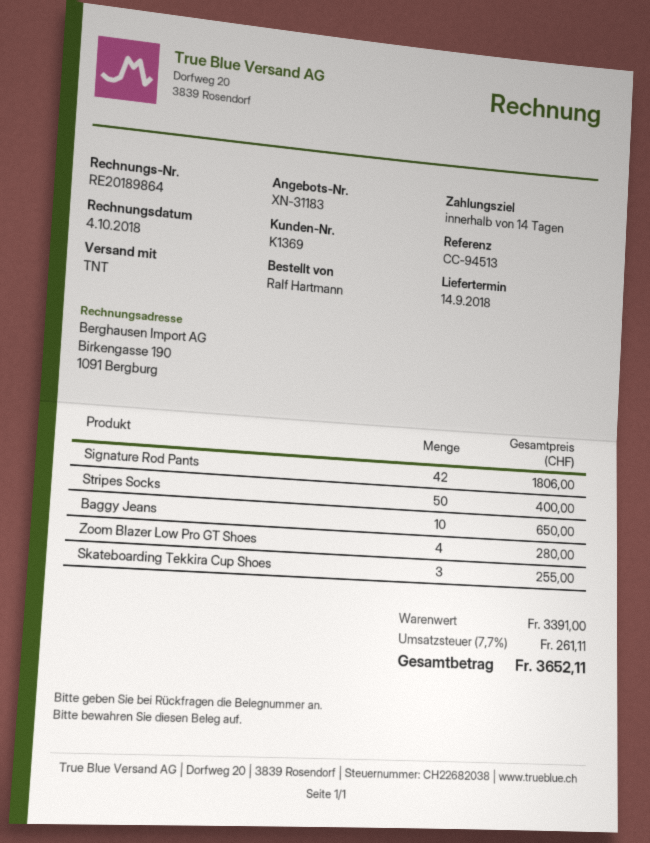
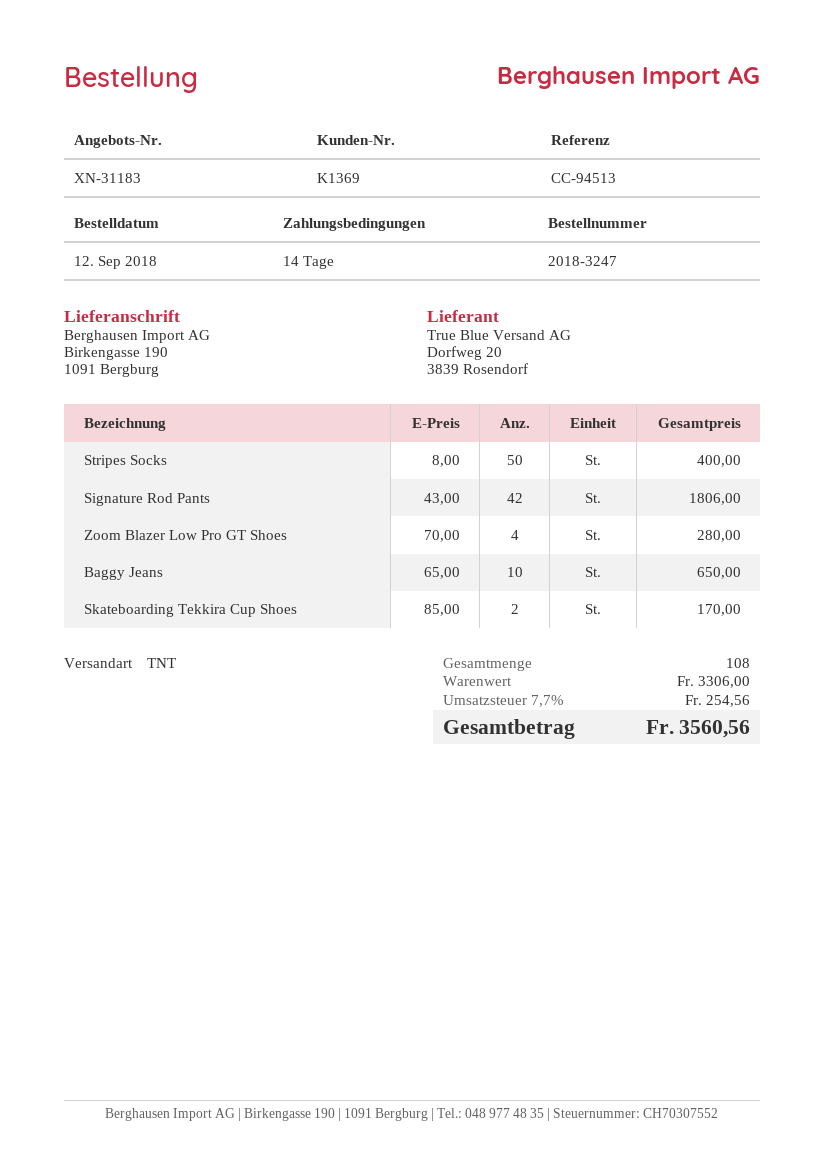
Skateboarding Tekkira Cup Shoes: 3 for 255.00 -> 2 for 170.00
subtotal: 3391.00 -> 3306.00
tax: 7.7% = 261.11 -> 7.7% = 254.56
total: 3652.11 -> 3560.56

